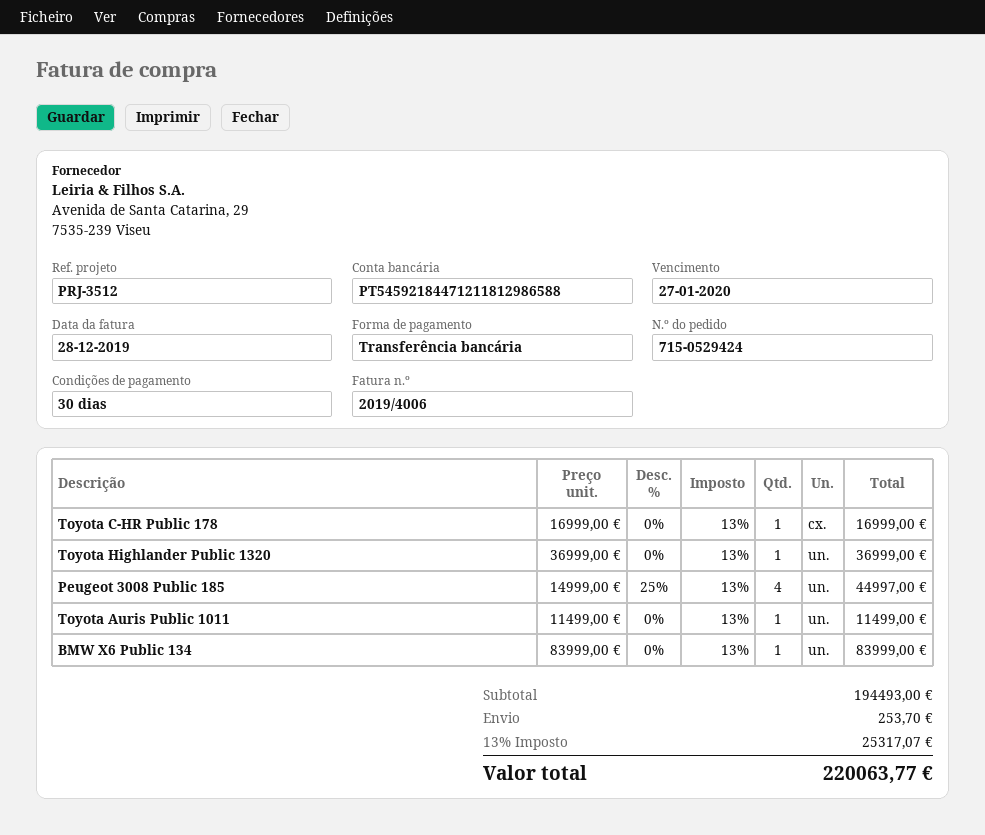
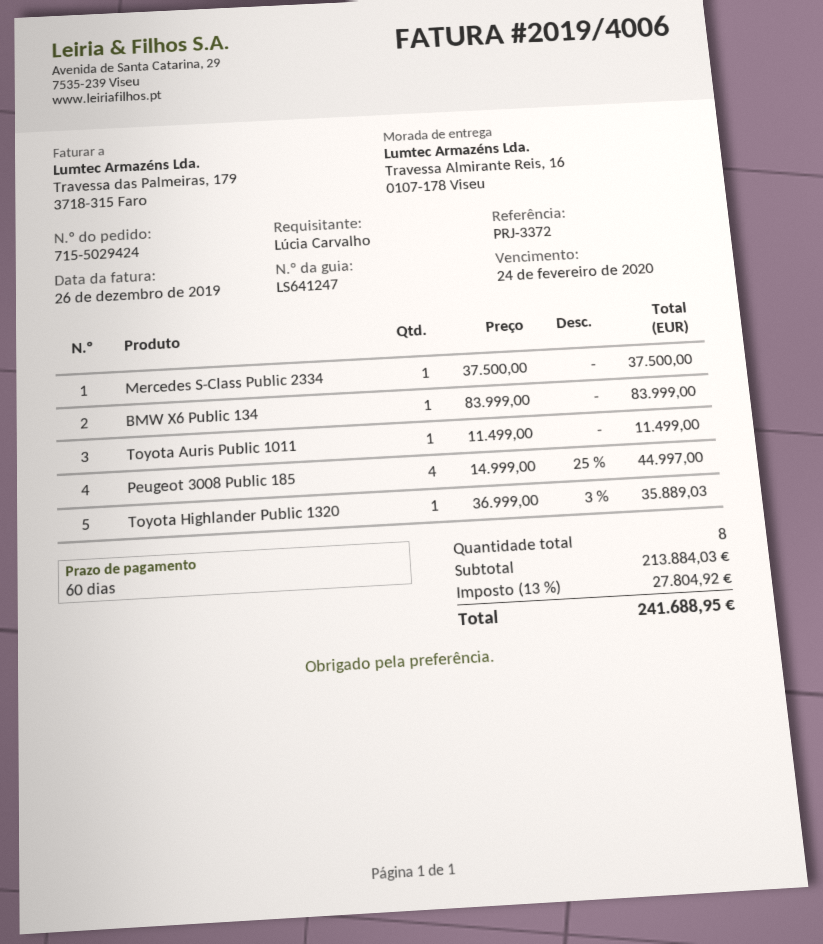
order number: 715-0529424 -> 715-5029424
invoice date: 2019-12-28 -> 2019-12-26
payment terms: 30 days -> 60 days
due date: 2020-01-27 -> 2020-02-24
reference: PRJ-3512 -> PRJ-3372
Toyota C-HR Public 178: 1 x 16999.00 = 16999.00 -> none
Toyota Highlander Public 1320: 1 x 36999.00 = 36999.00 -> 1 x 36999.00 - 3% = 35889.03
Mercedes S-Class Public 2334: none -> 1 x 37500.00 = 37500.00
subtotal: 194493.00 -> 213884.03
shipping: 253.70 -> none
tax: 13% = 25317.07 -> 13% = 27804.92
total: 220063.77 -> 241688.95

